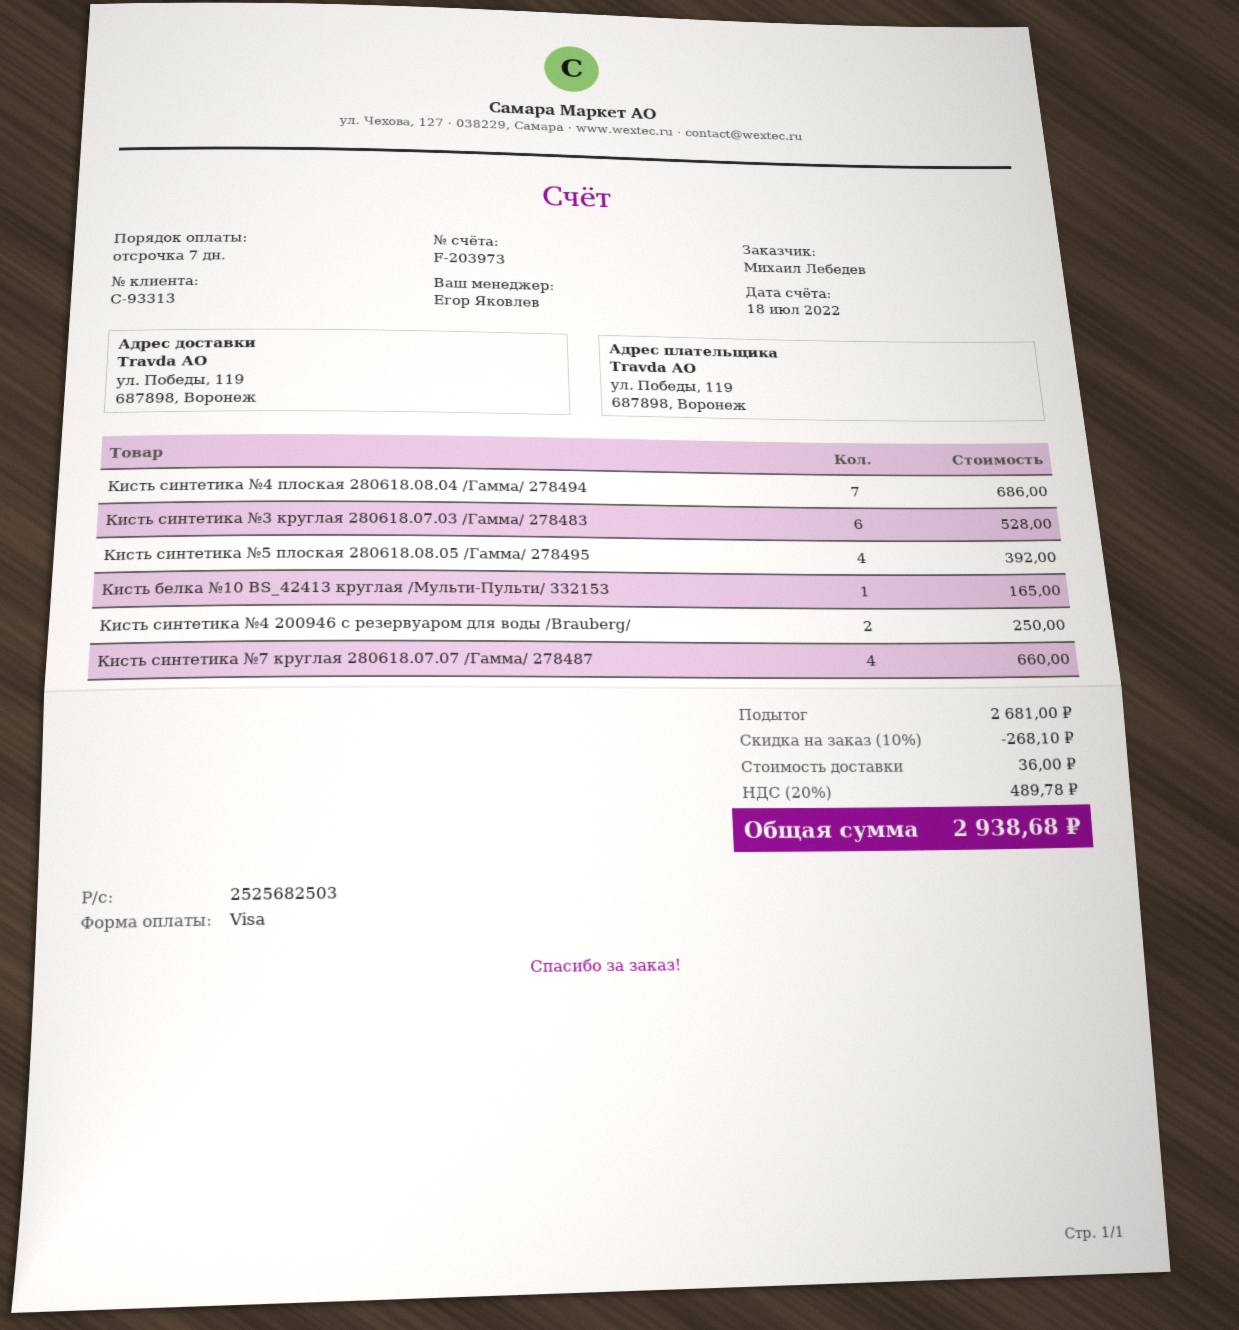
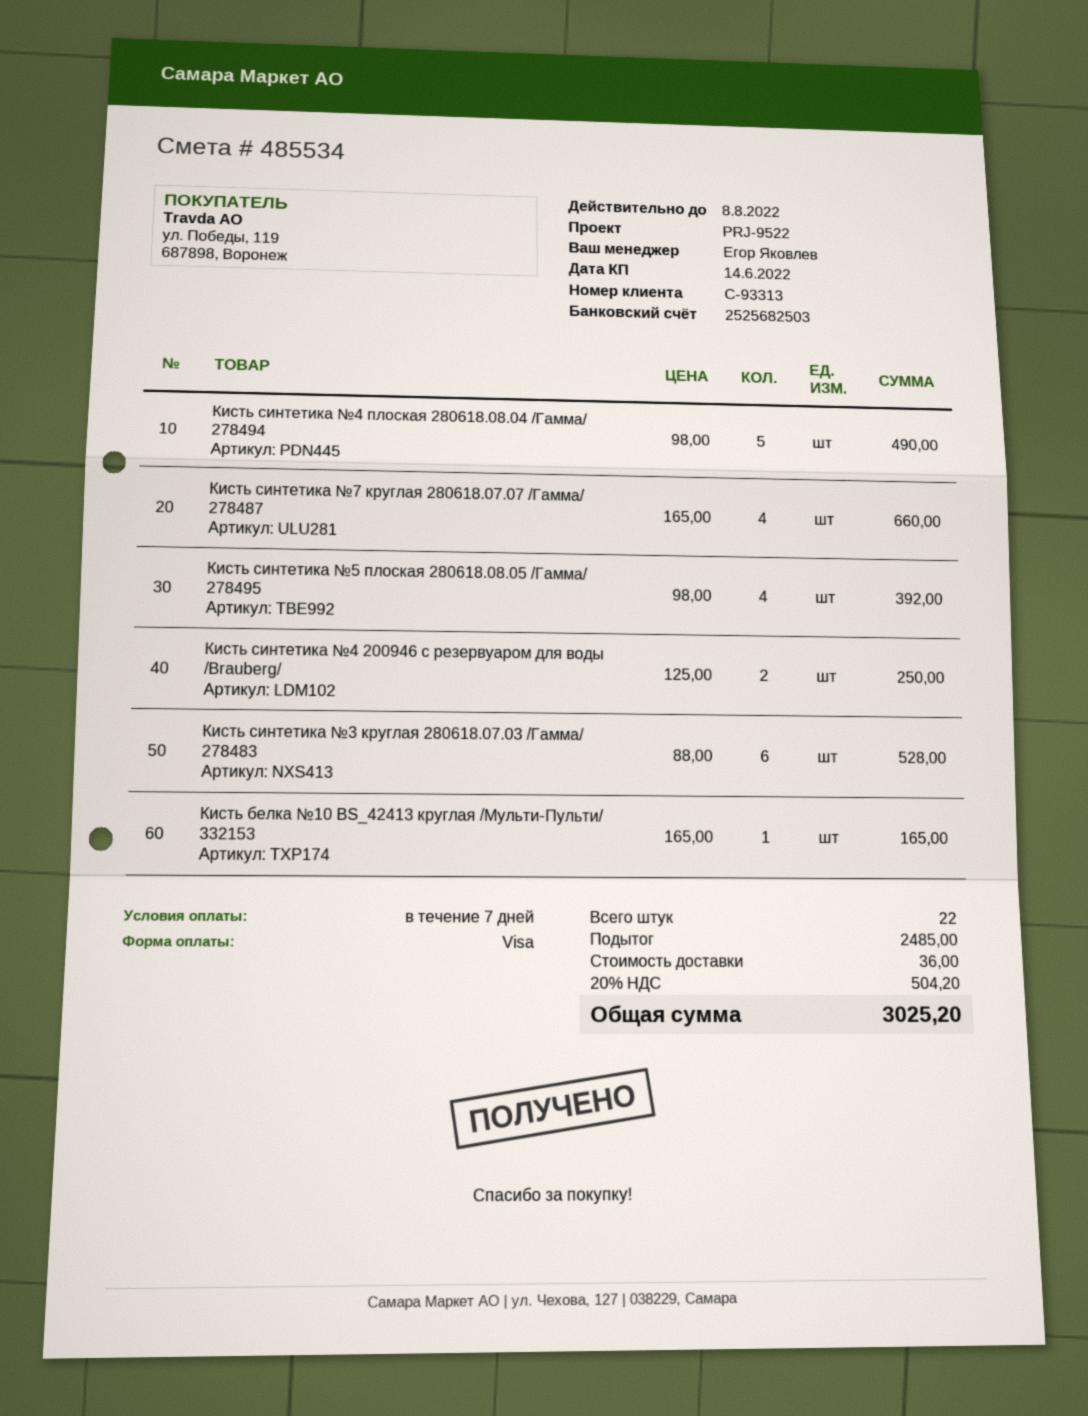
Кисть синтетика №4 плоская 280618.08.04 /Гамма/ 278494: 7 for 686.00 -> 5 for 490.00
subtotal: 2681.00 -> 2485.00
discount: 10% = 268.10 -> none
tax: 20% = 489.78 -> 20% = 504.20
total: 2938.68 -> 3025.20

